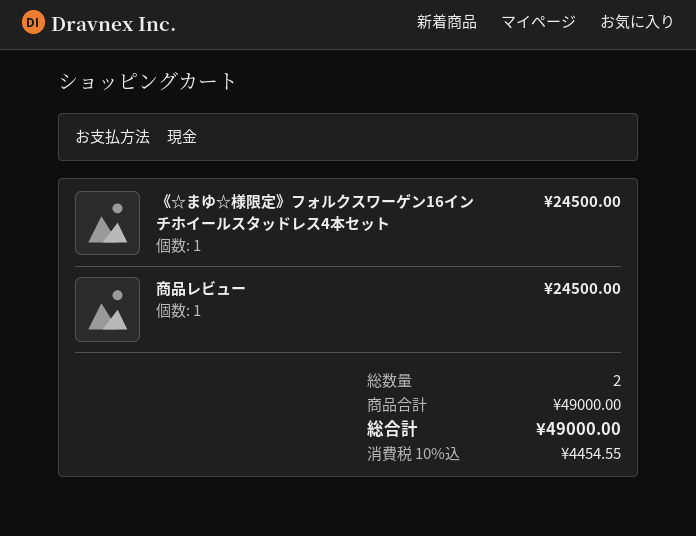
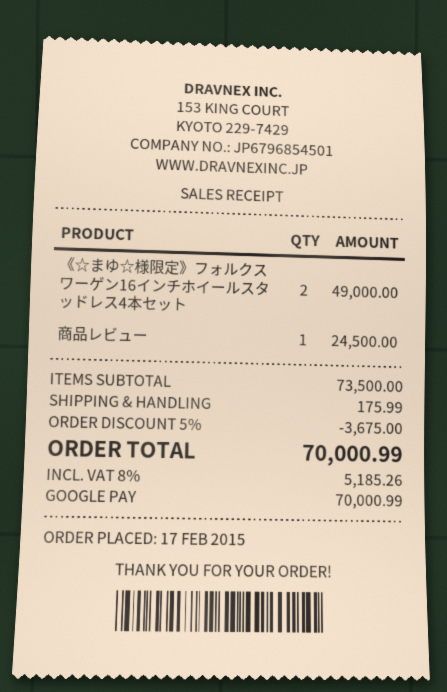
payment method: cash -> Google Pay
《☆まゆ☆様限定》フォルクスワーゲン16インチホイールスタッドレス4本セット: 1 for 24500.00 -> 2 for 49000.00
subtotal: 49000.00 -> 73500.00
discount: none -> 5% = 3675.00
shipping: none -> 175.99
tax: 10% = 4454.55 -> 8% = 5185.26
total: 49000.00 -> 70000.99

